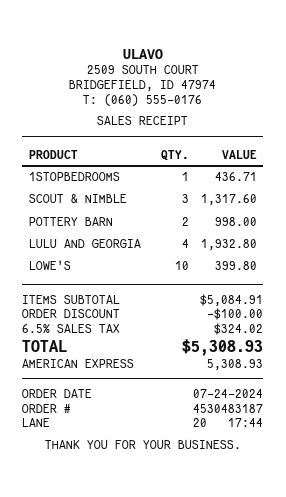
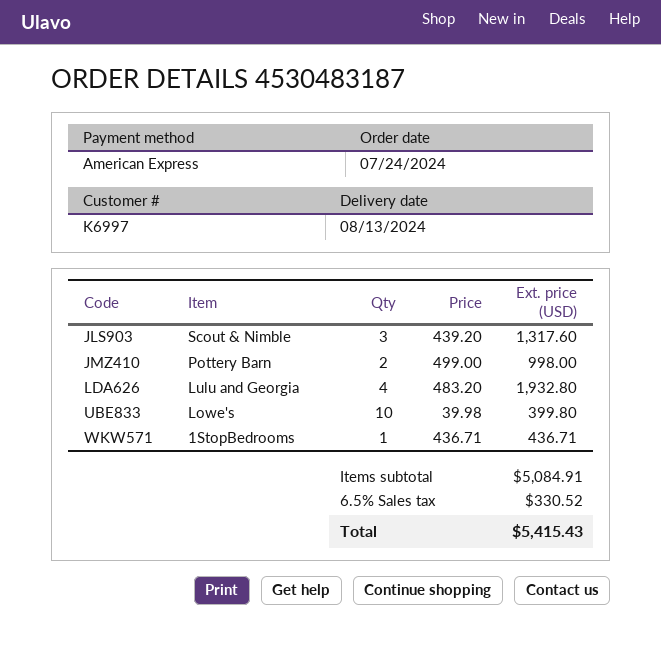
discount: 100.00 -> none
tax: 6.5% = 324.02 -> 6.5% = 330.52
total: 5308.93 -> 5415.43

